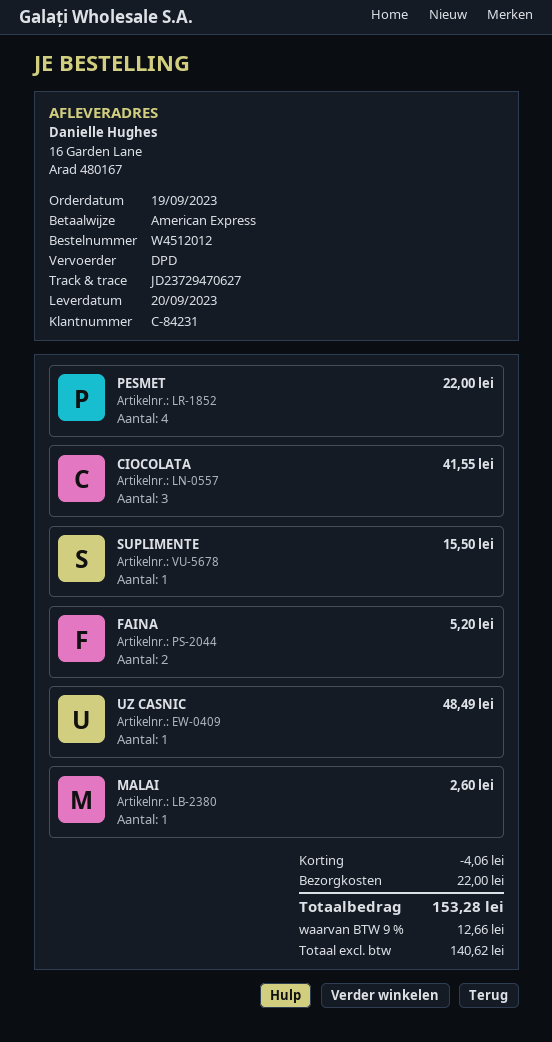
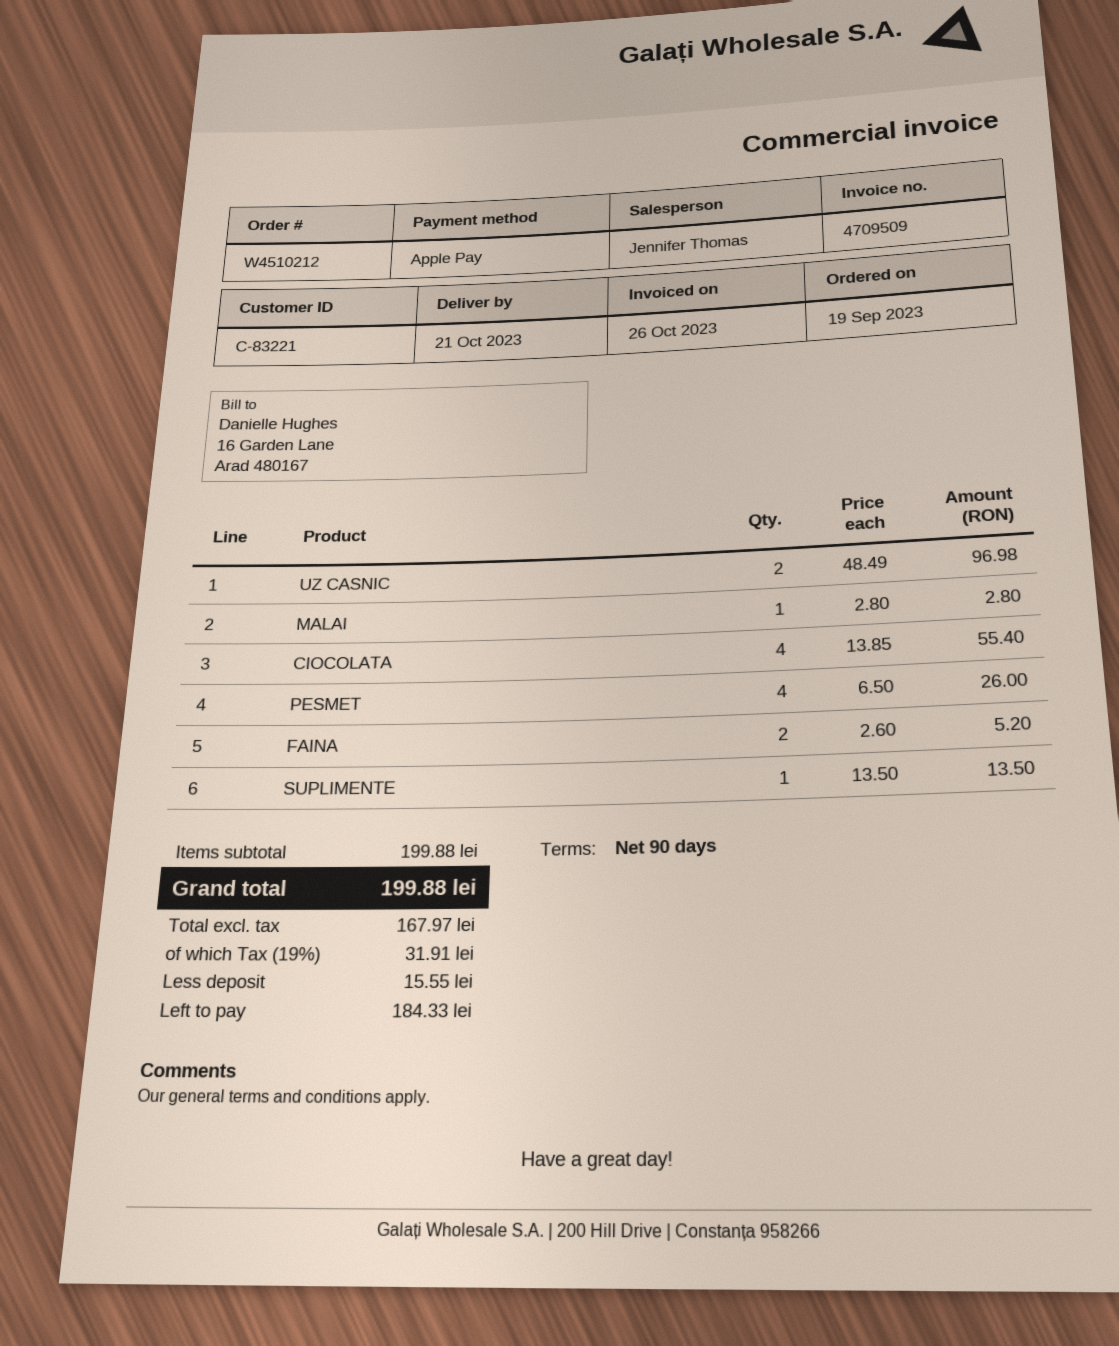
order number: W4512012 -> W4510212
delivery date: 2023-09-20 -> 2023-10-21
customer number: C-84231 -> C-83221
payment method: American Express -> Apple Pay
PESMET: 4 for 22.00 -> 4 for 26.00
CIOCOLATA: 3 for 41.55 -> 4 for 55.40
SUPLIMENTE: 1 for 15.50 -> 1 for 13.50
UZ CASNIC: 1 for 48.49 -> 2 for 96.98
MALAI: 1 for 2.60 -> 1 for 2.80
discount: 4.06 -> none
shipping: 22.00 -> none
net: 140.62 -> 167.97
tax: 9% = 12.66 -> 19% = 31.91
total: 153.28 -> 199.88

